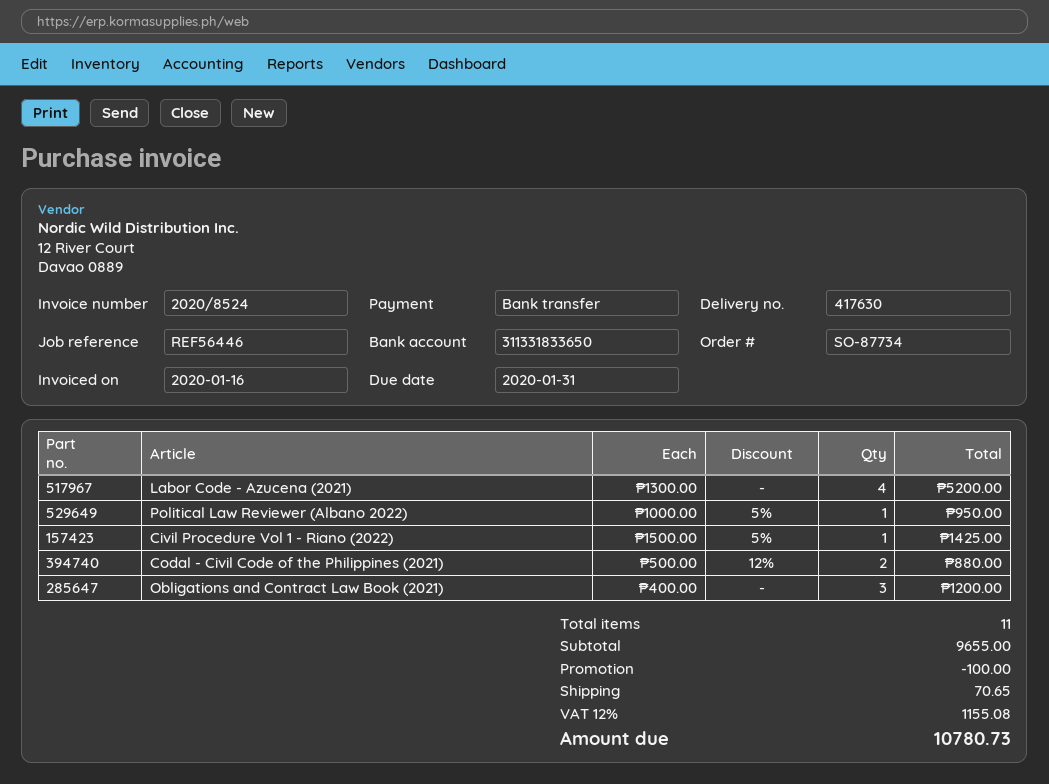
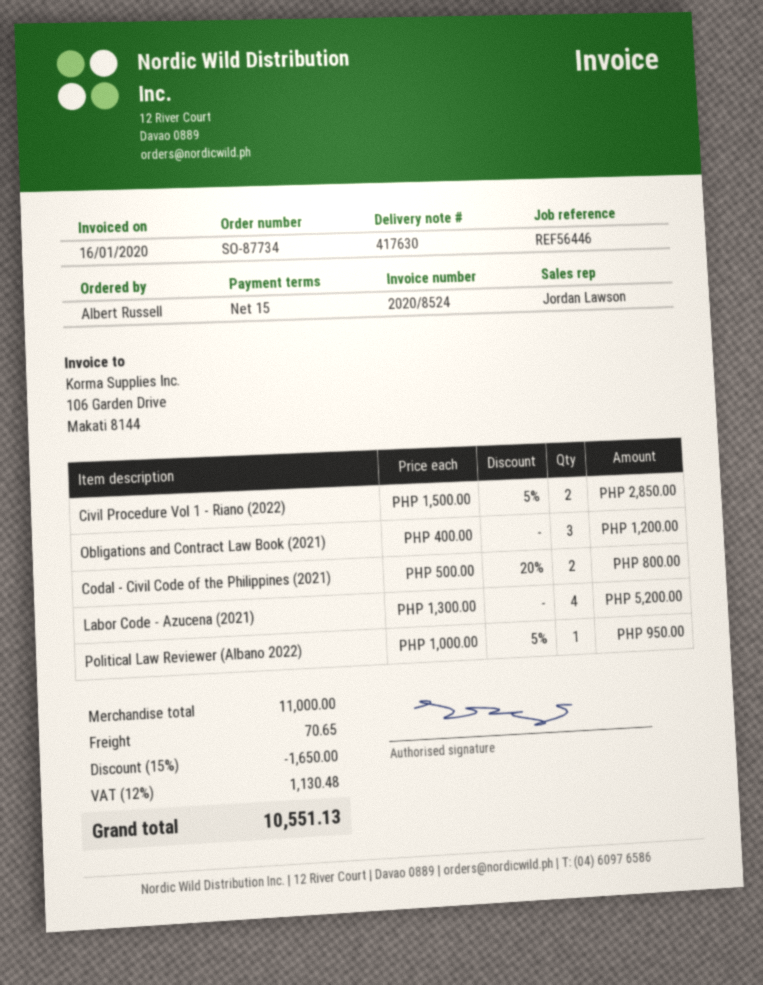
Civil Procedure Vol 1 - Riano (2022): 1 x 1500.00 - 5% = 1425.00 -> 2 x 1500.00 - 5% = 2850.00
Codal - Civil Code of the Philippines (2021): 2 x 500.00 - 12% = 880.00 -> 2 x 500.00 - 20% = 800.00
subtotal: 9655.00 -> 11000.00
discount: 100.00 -> 1650.00
tax: 12% = 1155.08 -> 12% = 1130.48
total: 10780.73 -> 10551.13

